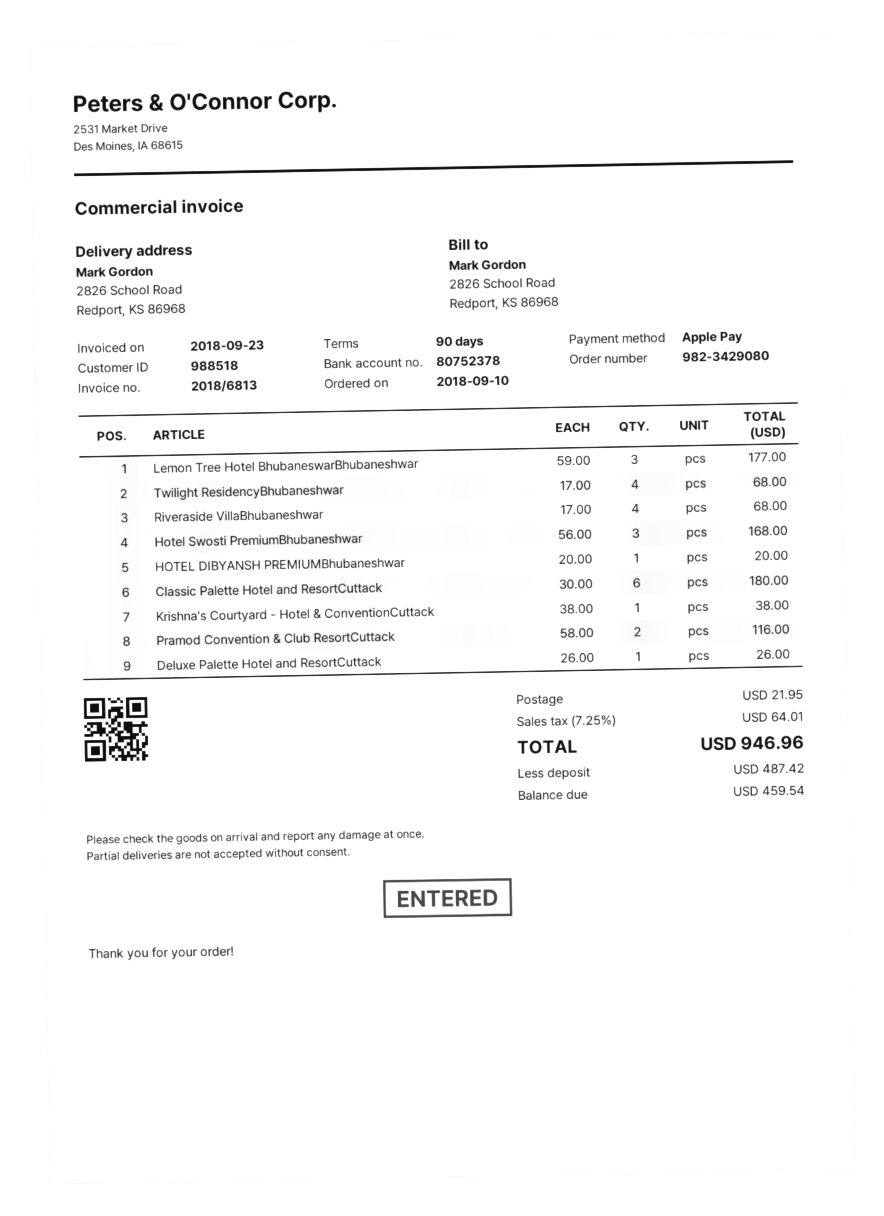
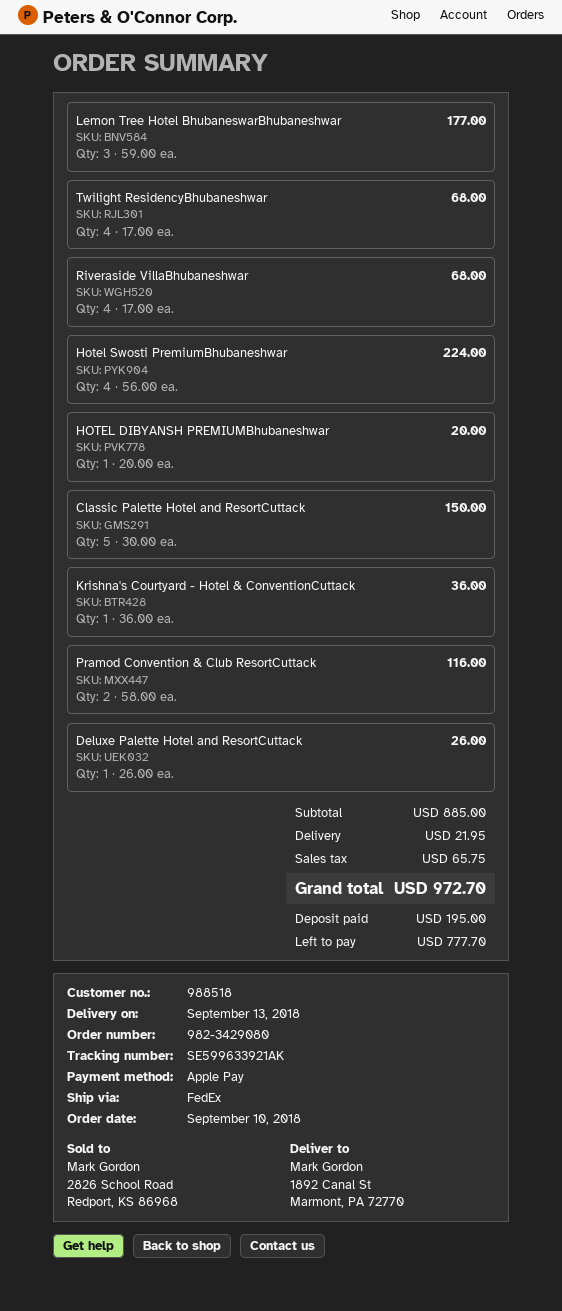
ship to: 2826 School Road, Redport, KS 86968 -> 1892 Canal St, Marmont, PA 72770
Hotel Swosti PremiumBhubaneshwar: 3 x 56.00 = 168.00 -> 4 x 56.00 = 224.00
Classic Palette Hotel and ResortCuttack: 6 x 30.00 = 180.00 -> 5 x 30.00 = 150.00
Krishna's Courtyard - Hotel & ConventionCuttack: 1 x 38.00 = 38.00 -> 1 x 36.00 = 36.00
tax: 64.01 -> 65.75
total: 946.96 -> 972.70
deposit: 487.42 -> 195.00
balance: 459.54 -> 777.70

